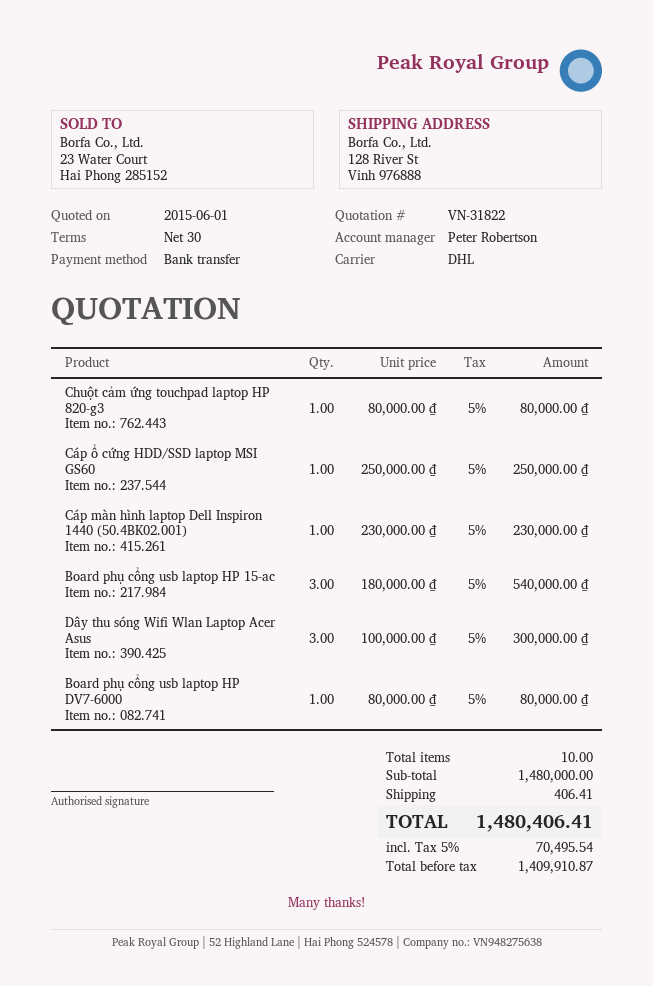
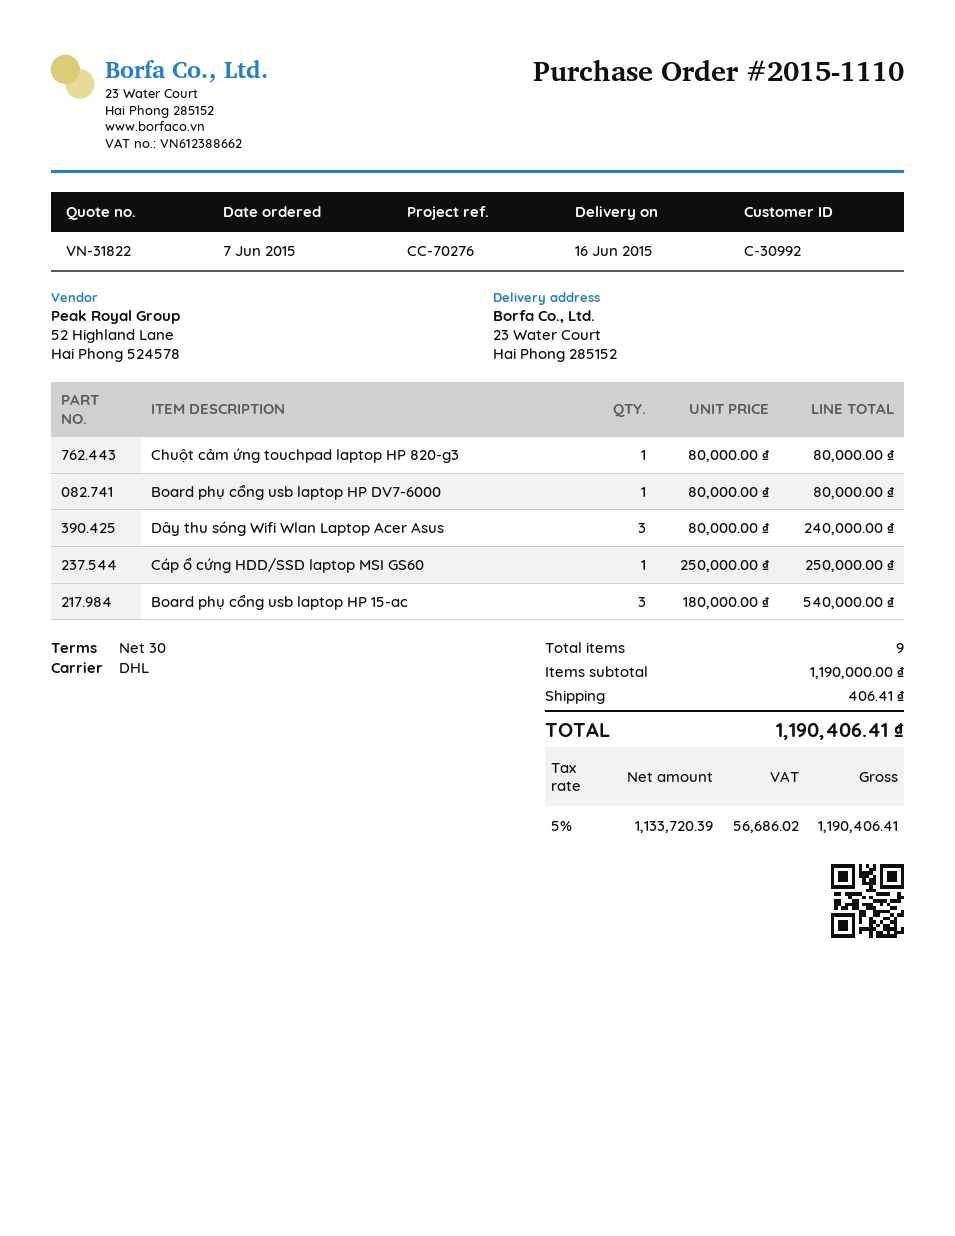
ship to: 128 River St, Vinh 976888 -> 23 Water Court, Hai Phong 285152
Cáp màn hình laptop Dell Inspiron 1440 (50.4BK02.001): 1 x 230000.00 = 230000.00 -> none
Dây thu sóng Wifi Wlan Laptop Acer Asus: 3 x 100000.00 = 300000.00 -> 3 x 80000.00 = 240000.00
total quantity: 10 -> 9
subtotal: 1480000.00 -> 1190000.00
net: 1409910.87 -> 1133720.39
tax: 5% = 70495.54 -> 5% = 56686.02
total: 1480406.41 -> 1190406.41

